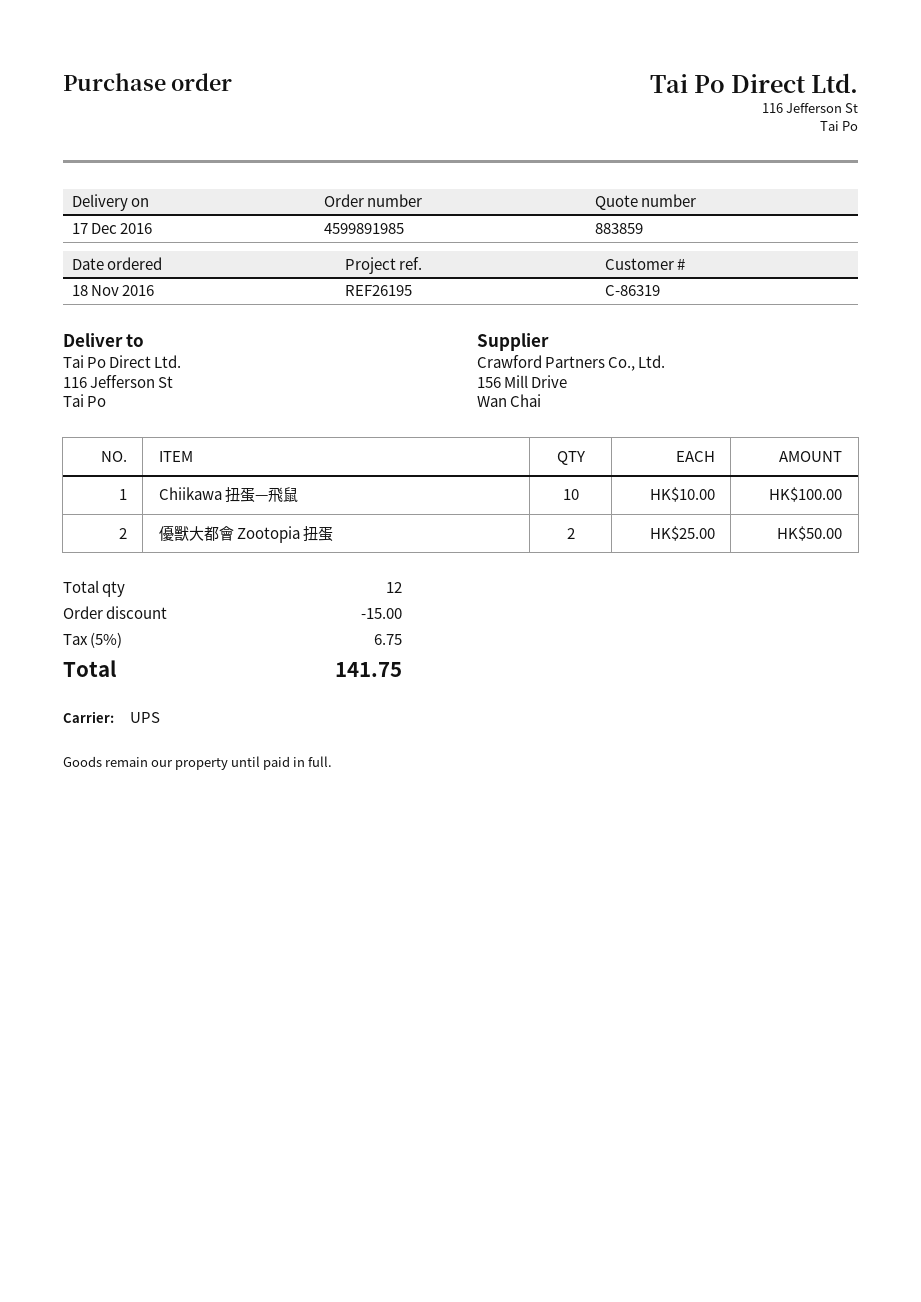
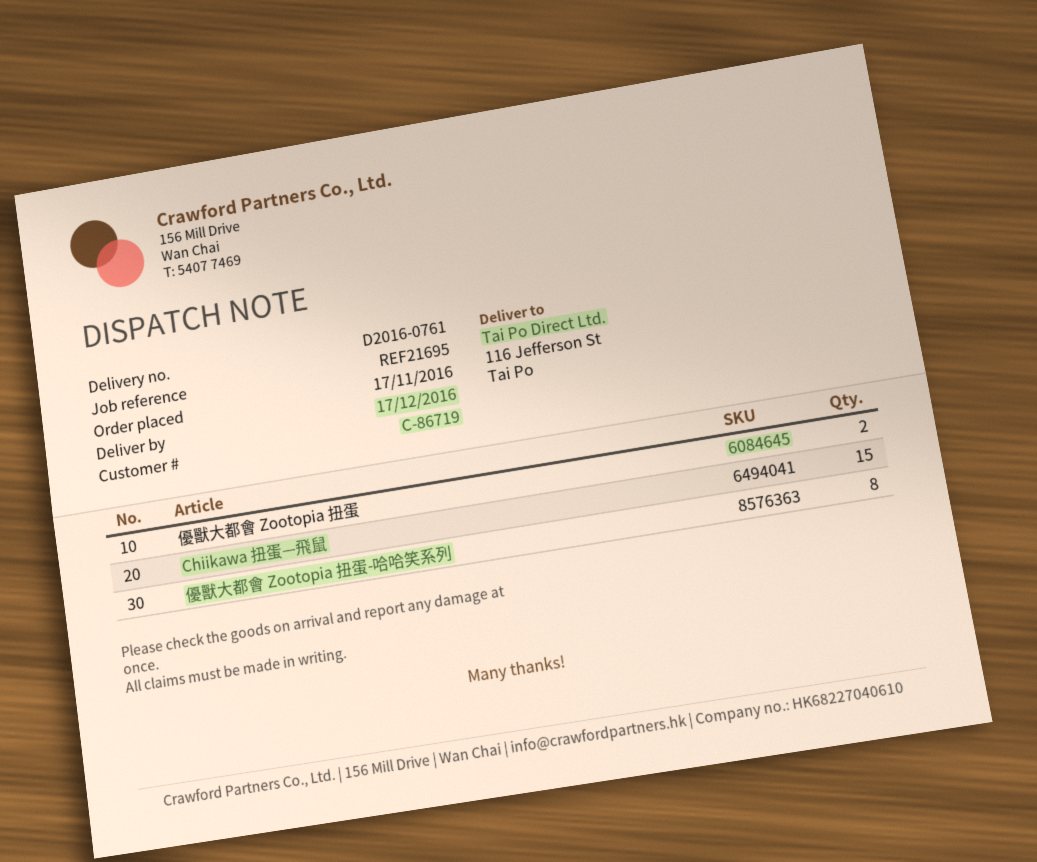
order date: 2016-11-18 -> 2016-11-17
customer number: C-86319 -> C-86719
reference: REF26195 -> REF21695
Chiikawa 扭蛋—飛鼠: 10 -> 15
優獸大都會 Zootopia 扭蛋-哈哈笑系列: none -> 8

